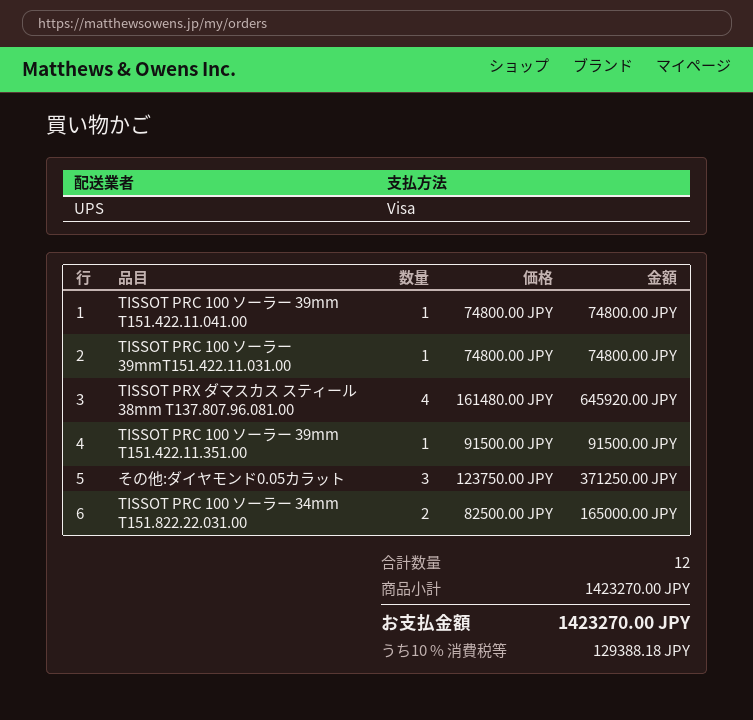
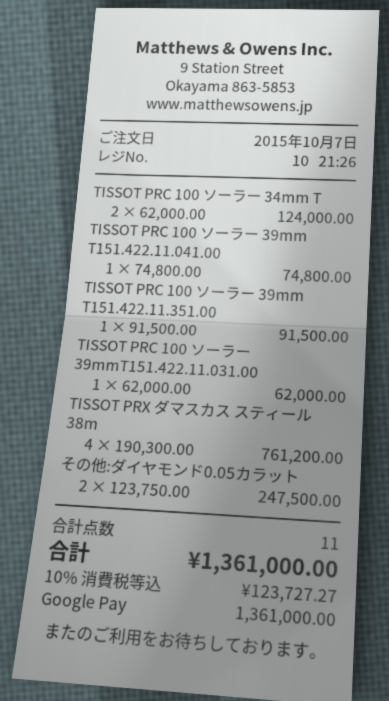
payment method: Visa -> Google Pay
TISSOT PRC 100 ソーラー 39mmT151.422.11.031.00: 1 x 74800.00 = 74800.00 -> 1 x 62000.00 = 62000.00
TISSOT PRX ダマスカス スティール 38mm T137.807.96.081.00: 4 x 161480.00 = 645920.00 -> 4 x 190300.00 = 761200.00
その他:ダイヤモンド0.05カラット: 3 x 123750.00 = 371250.00 -> 2 x 123750.00 = 247500.00
TISSOT PRC 100 ソーラー 34mm T151.822.22.031.00: 2 x 82500.00 = 165000.00 -> 2 x 62000.00 = 124000.00
total quantity: 12 -> 11
tax: 10% = 129388.18 -> 10% = 123727.27
total: 1423270.00 -> 1361000.00

